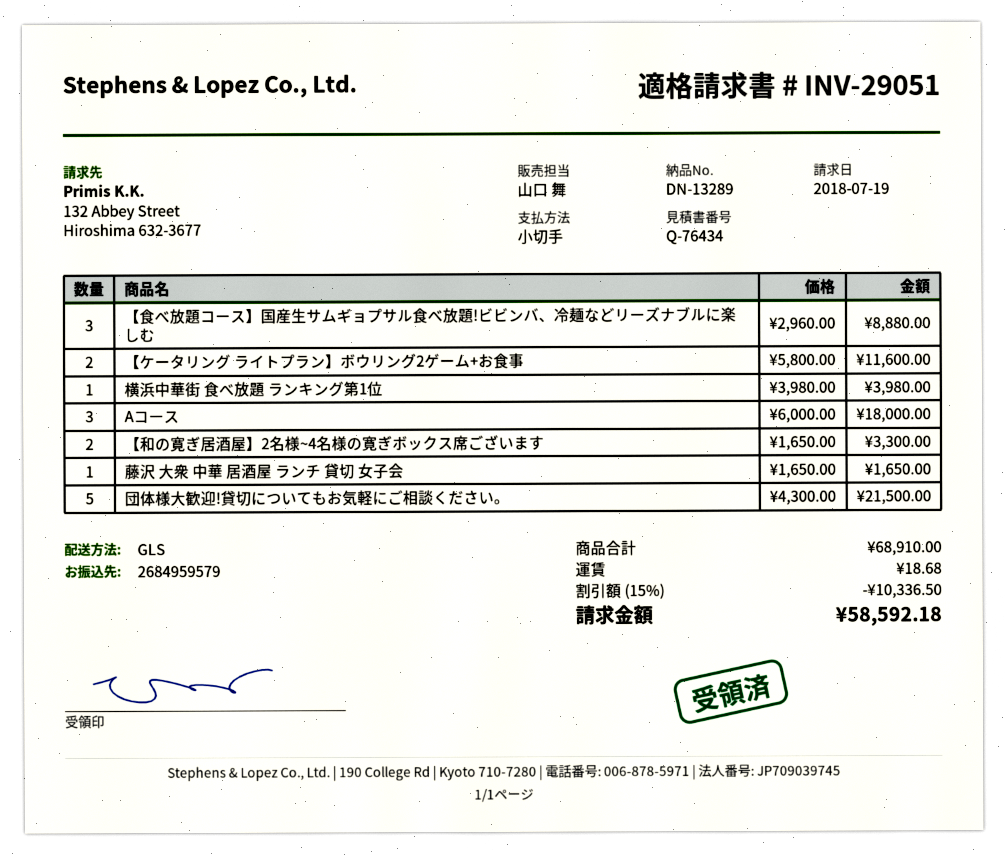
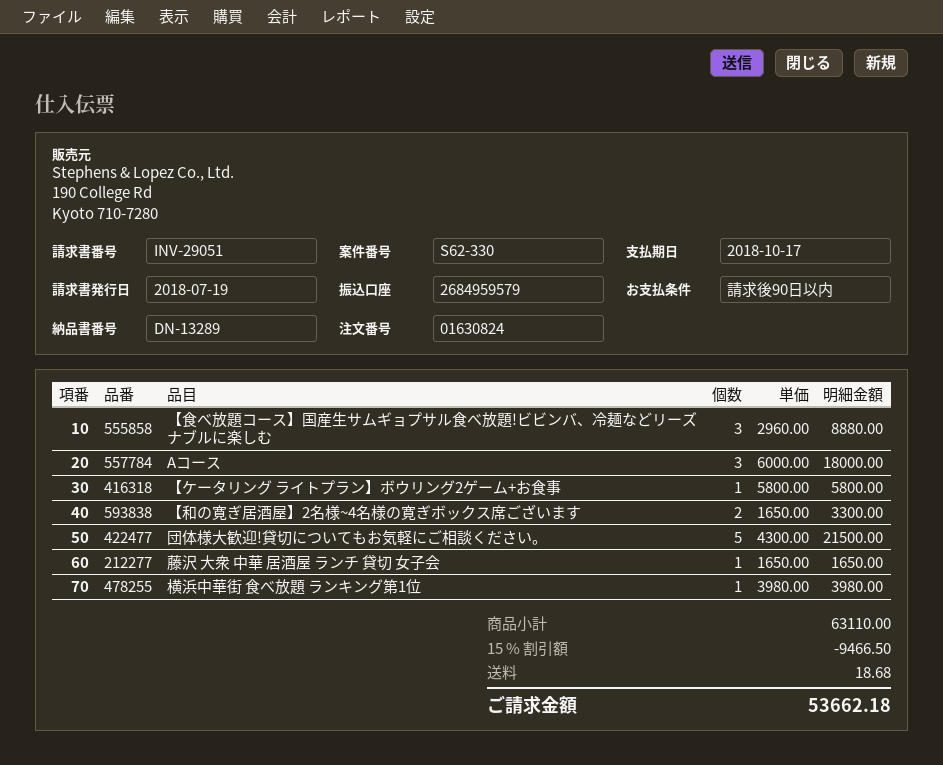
【ケータリング ライトプラン】ボウリング2ゲーム+お食事: 2 x 5800.00 = 11600.00 -> 1 x 5800.00 = 5800.00
subtotal: 68910.00 -> 63110.00
discount: 15% = 10336.50 -> 15% = 9466.50
total: 58592.18 -> 53662.18

